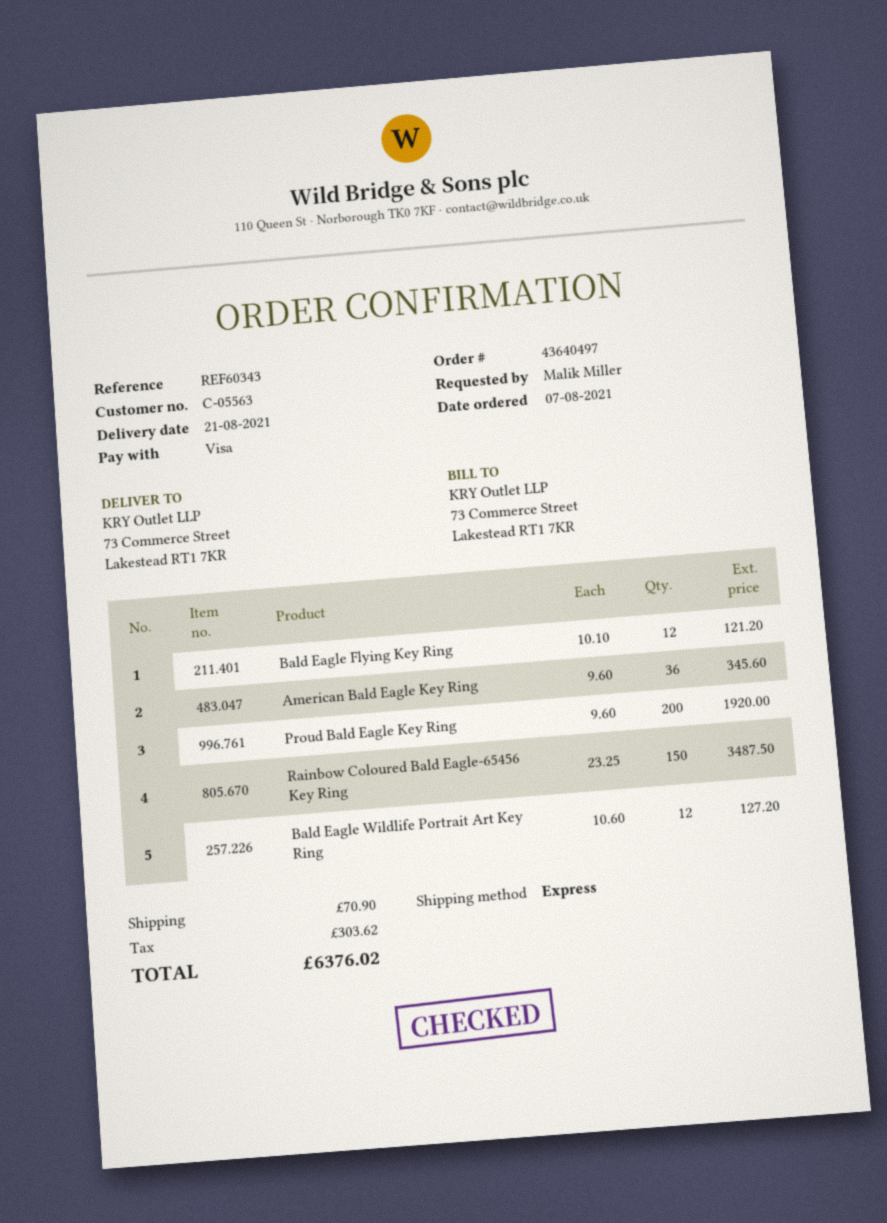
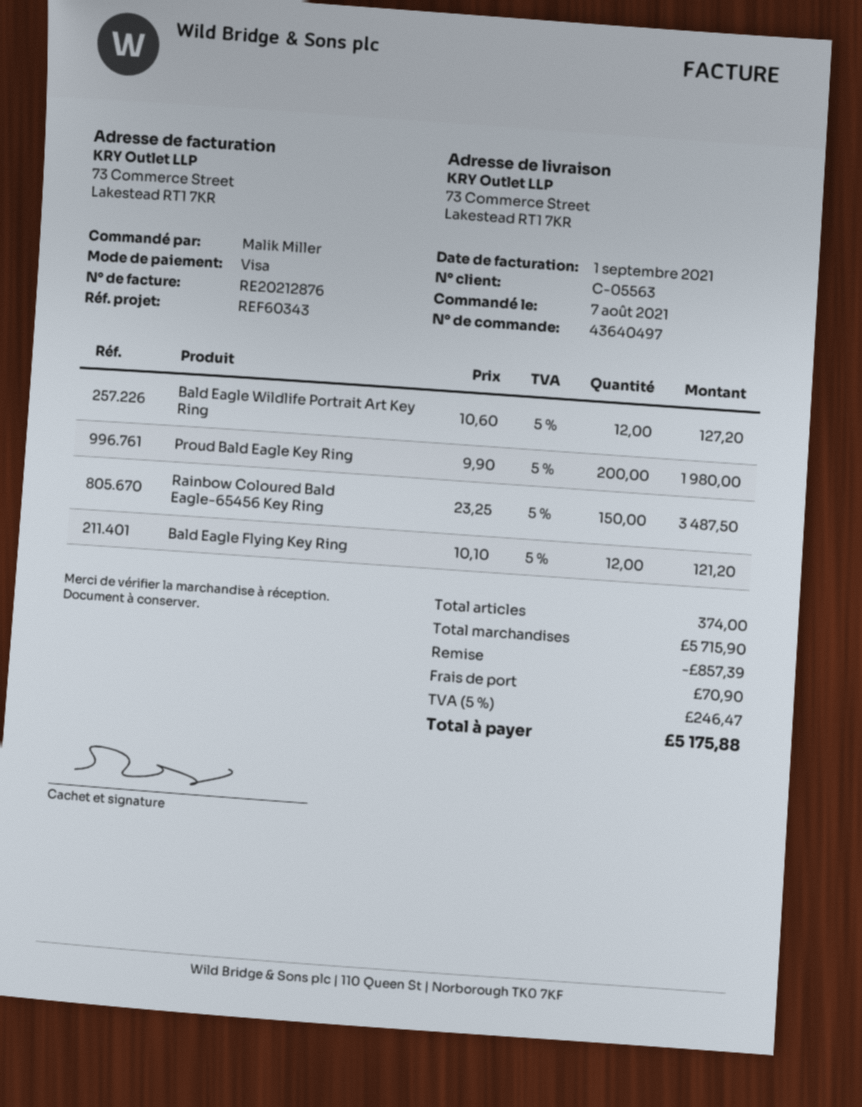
American Bald Eagle Key Ring: 36 x 9.60 = 345.60 -> none
Proud Bald Eagle Key Ring: 200 x 9.60 = 1920.00 -> 200 x 9.90 = 1980.00
discount: none -> 857.39
tax: 303.62 -> 246.47
total: 6376.02 -> 5175.88

